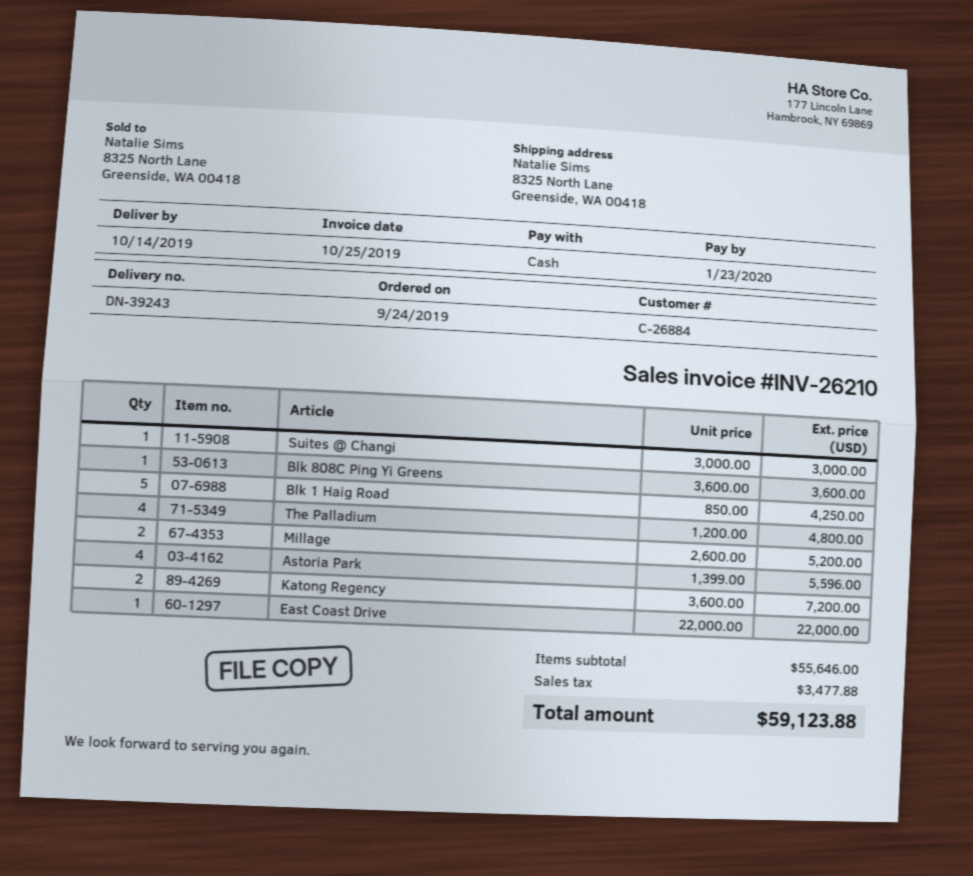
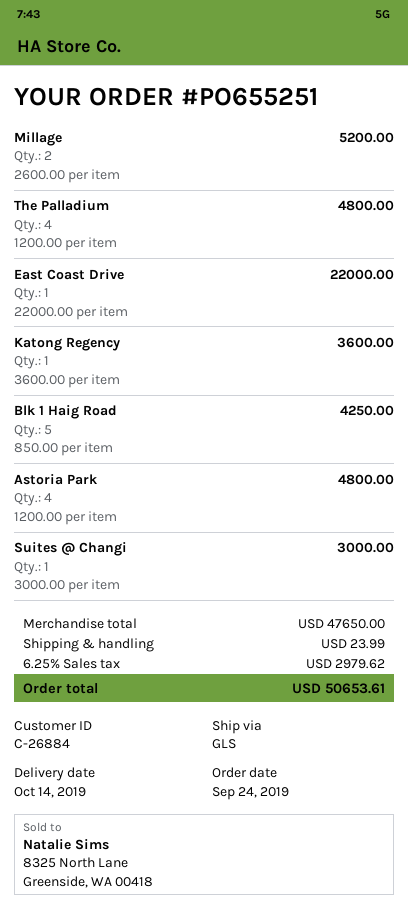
Blk 808C Ping Yi Greens: 1 x 3600.00 = 3600.00 -> none
Astoria Park: 4 x 1399.00 = 5596.00 -> 4 x 1200.00 = 4800.00
Katong Regency: 2 x 3600.00 = 7200.00 -> 1 x 3600.00 = 3600.00
subtotal: 55646.00 -> 47650.00
shipping: none -> 23.99
tax: 3477.88 -> 2979.62
total: 59123.88 -> 50653.61

